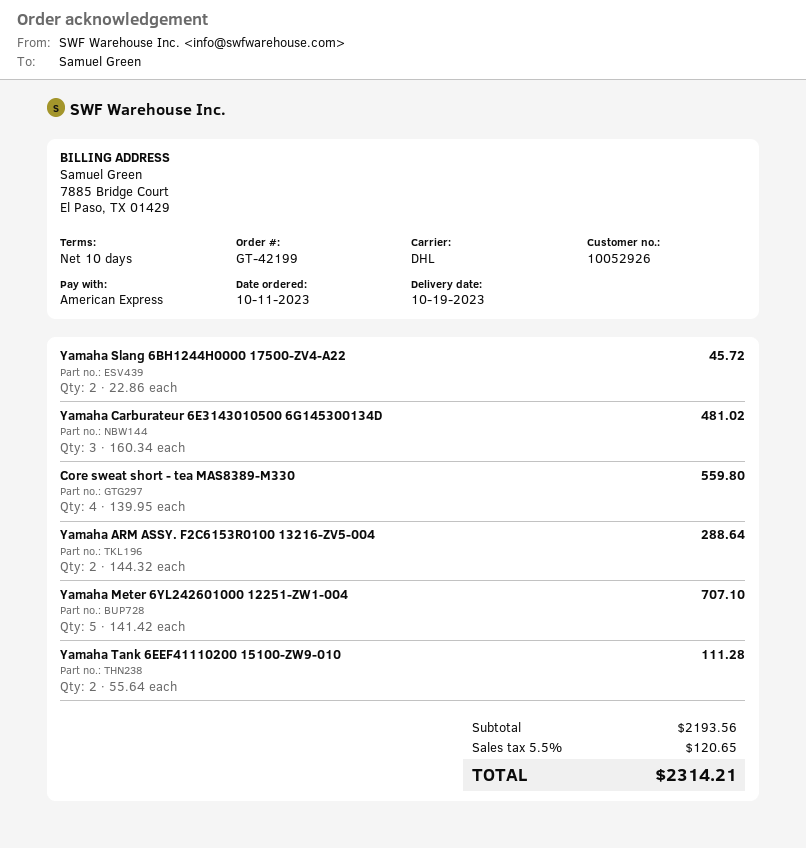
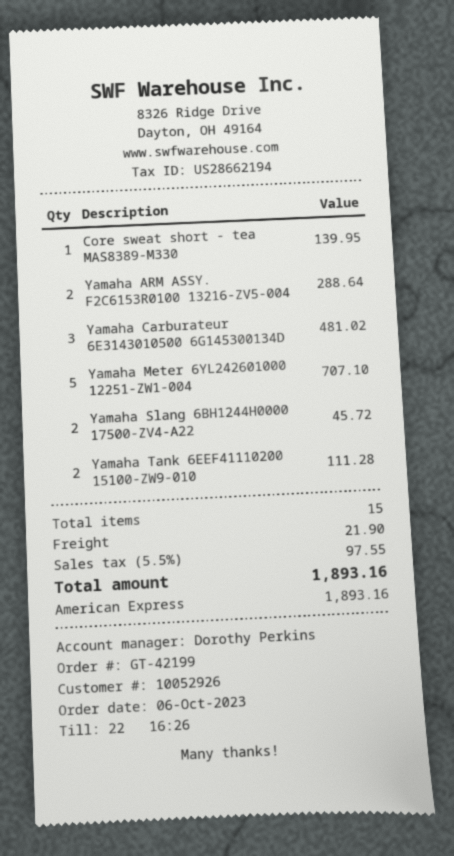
order date: 2023-10-11 -> 2023-10-06
Core sweat short - tea MAS8389-M330: 4 for 559.80 -> 1 for 139.95
shipping: none -> 21.90
tax: 5.5% = 120.65 -> 5.5% = 97.55
total: 2314.21 -> 1893.16

